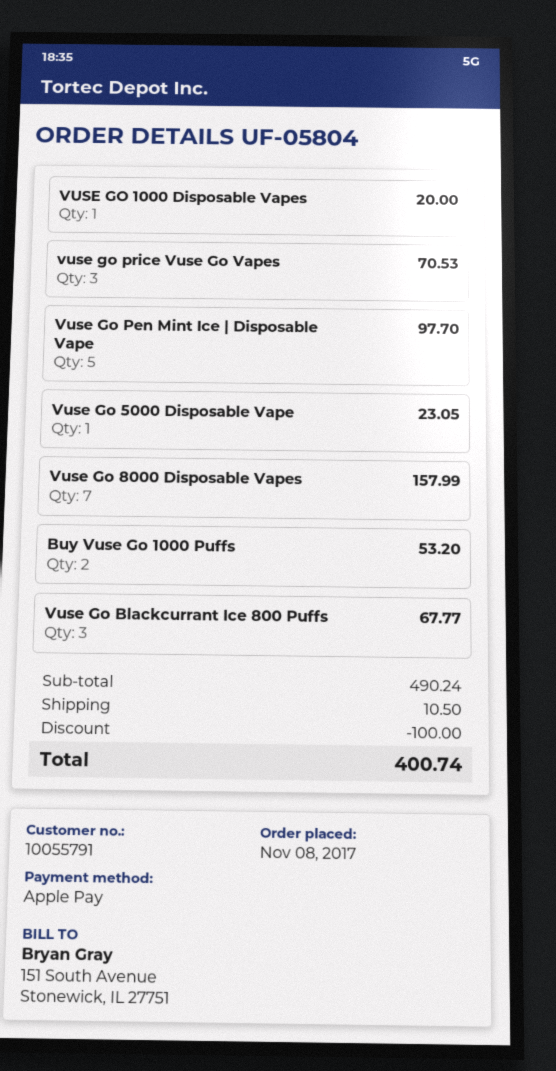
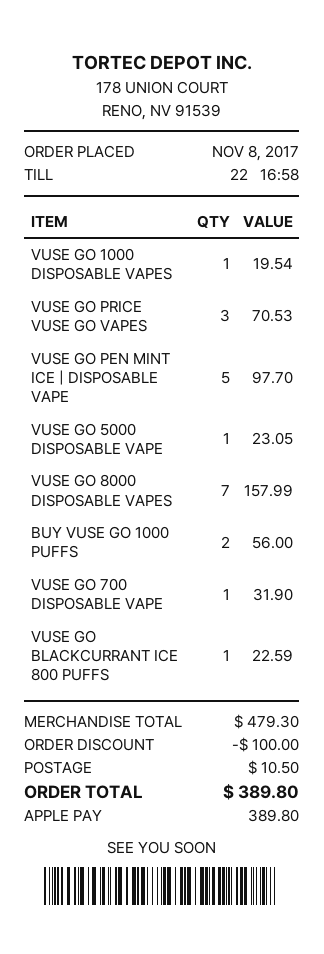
VUSE GO 1000 Disposable Vapes: 1 for 20.00 -> 1 for 19.54
Buy Vuse Go 1000 Puffs: 2 for 53.20 -> 2 for 56.00
Vuse Go Blackcurrant Ice 800 Puffs: 3 for 67.77 -> 1 for 22.59
VUSE GO 700 DISPOSABLE VAPE: none -> 1 for 31.90
subtotal: 490.24 -> 479.30
total: 400.74 -> 389.80

